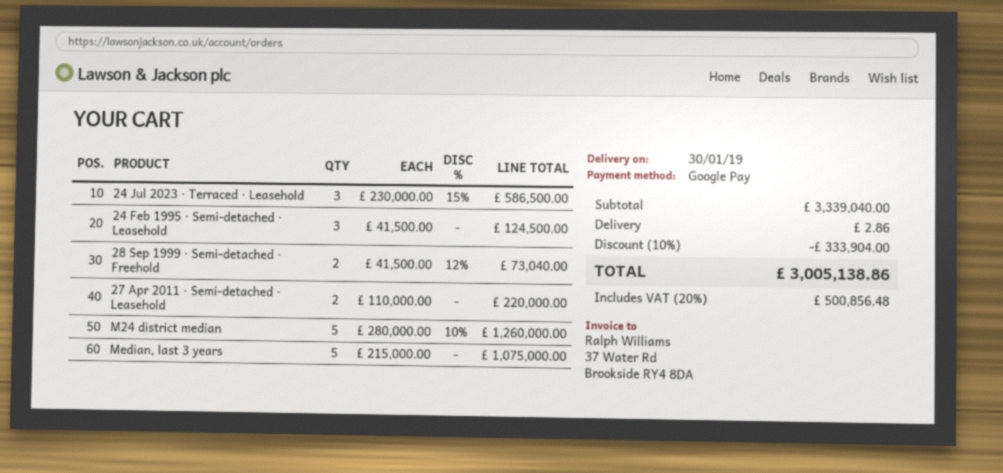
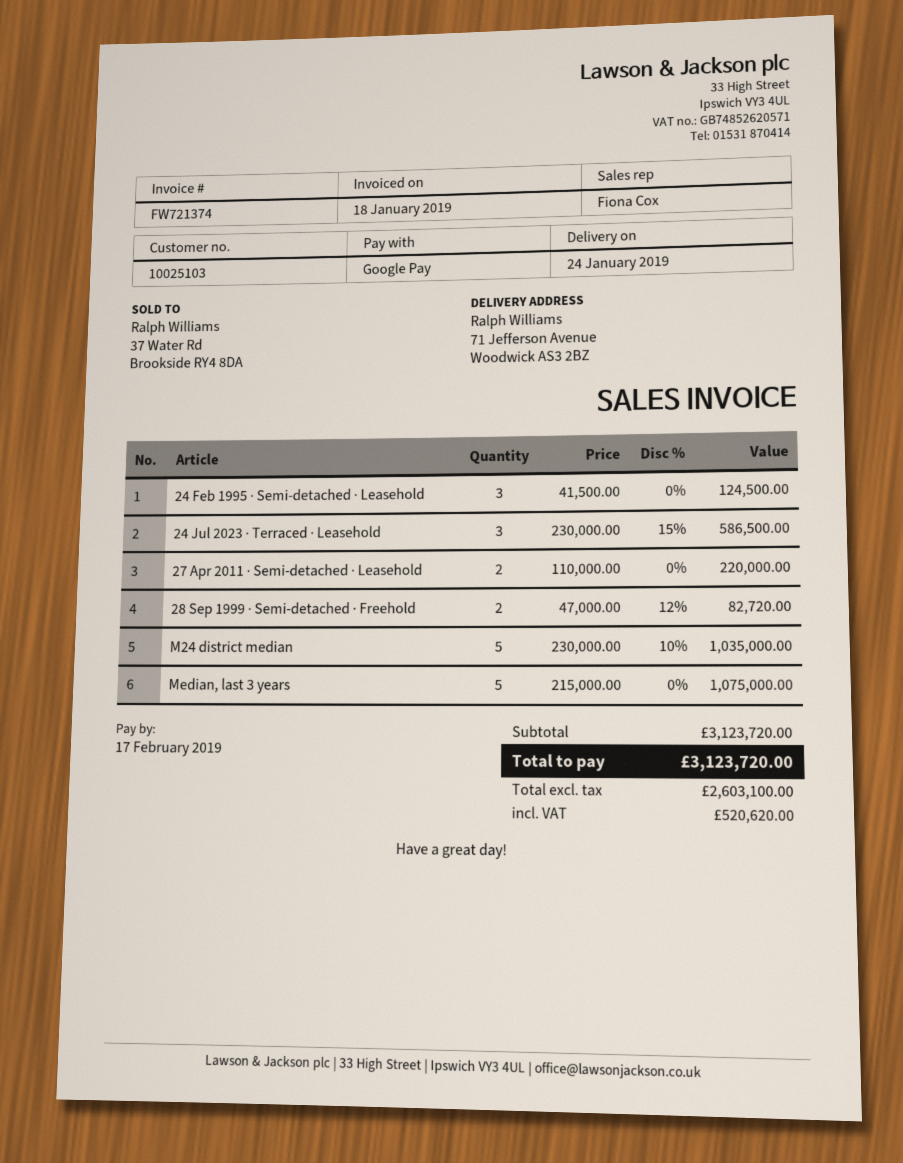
delivery date: 2019-01-30 -> 2019-01-24
28 Sep 1999 · Semi-detached · Freehold: 2 x 41500.00 - 12% = 73040.00 -> 2 x 47000.00 - 12% = 82720.00
M24 district median: 5 x 280000.00 - 10% = 1260000.00 -> 5 x 230000.00 - 10% = 1035000.00
subtotal: 3339040.00 -> 3123720.00
discount: 10% = 333904.00 -> none
shipping: 2.86 -> none
tax: 500856.48 -> 520620.00
total: 3005138.86 -> 3123720.00

